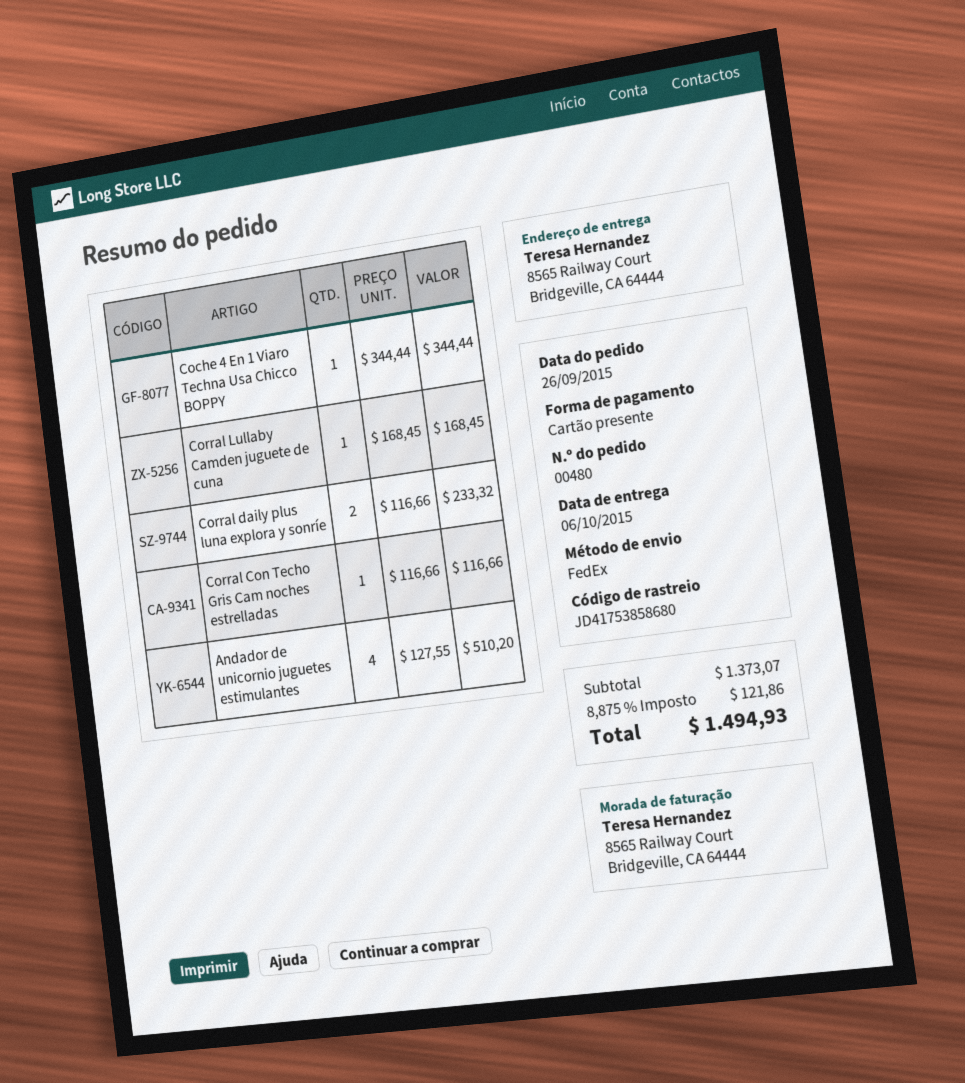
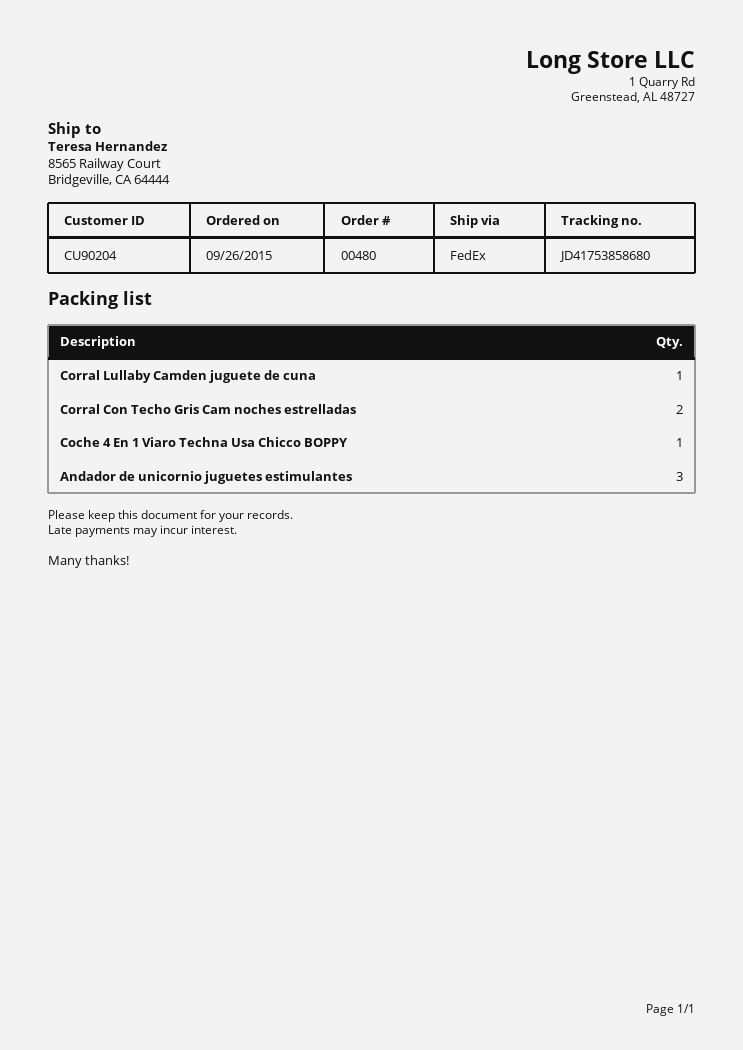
Corral daily plus luna explora y sonríe: 2 -> none
Corral Con Techo Gris Cam noches estrelladas: 1 -> 2
Andador de unicornio juguetes estimulantes: 4 -> 3

